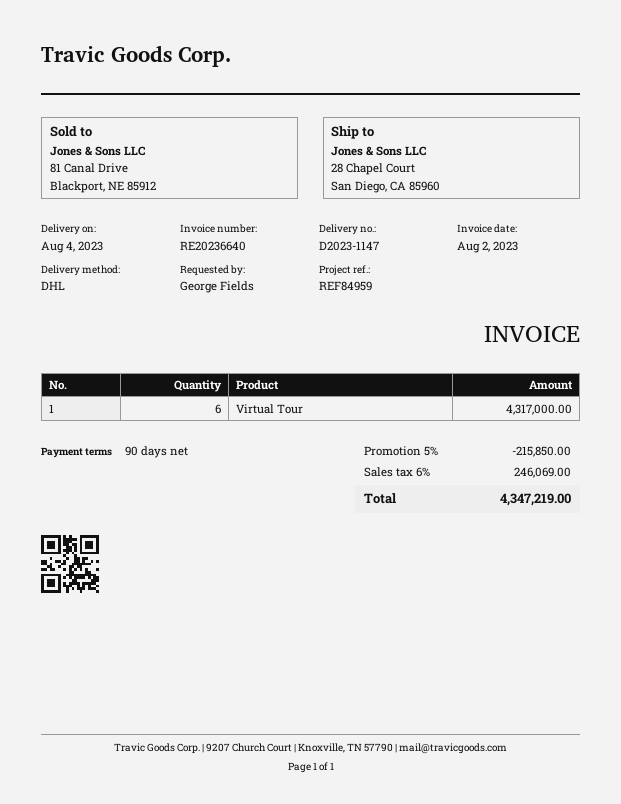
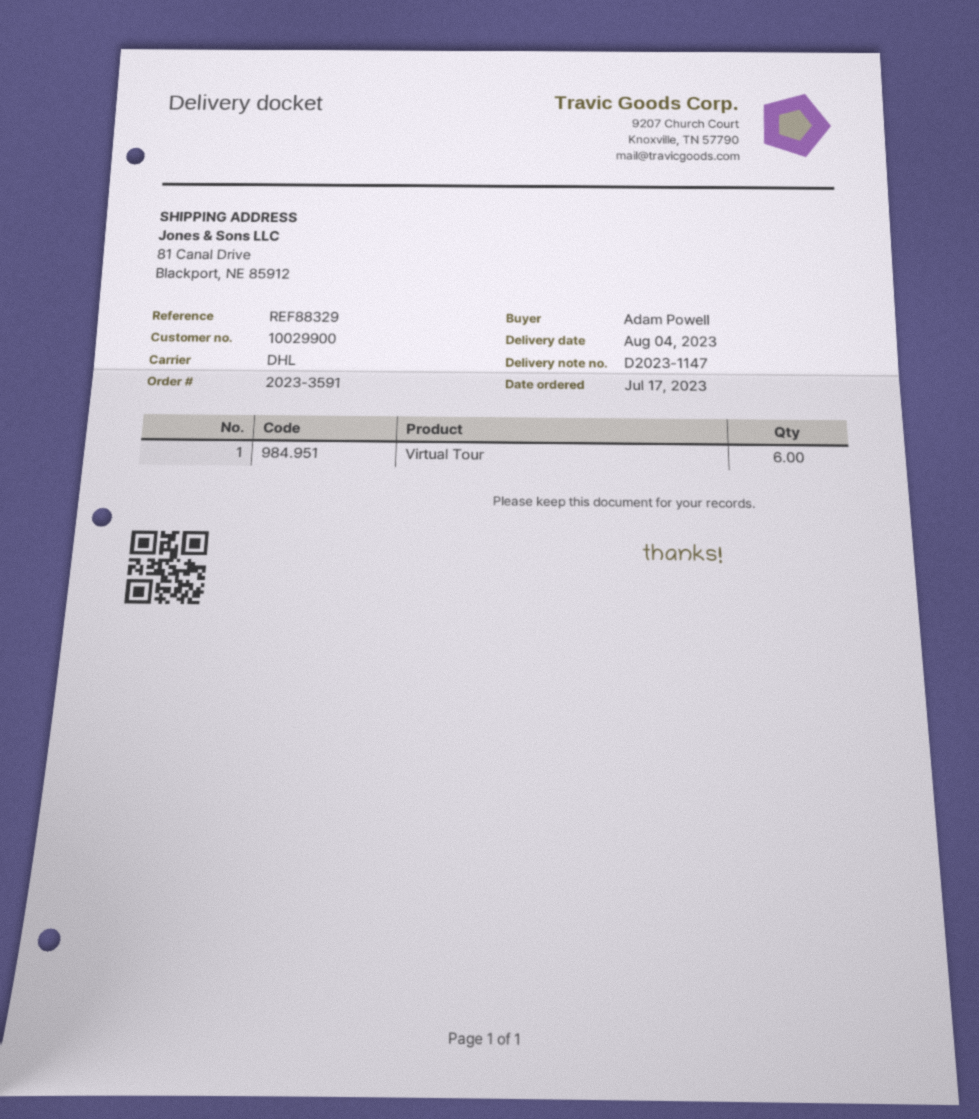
reference: REF84959 -> REF88329
ordered by: George Fields -> Adam Powell
ship to: 28 Chapel Court, San Diego, CA 85960 -> 81 Canal Drive, Blackport, NE 85912

